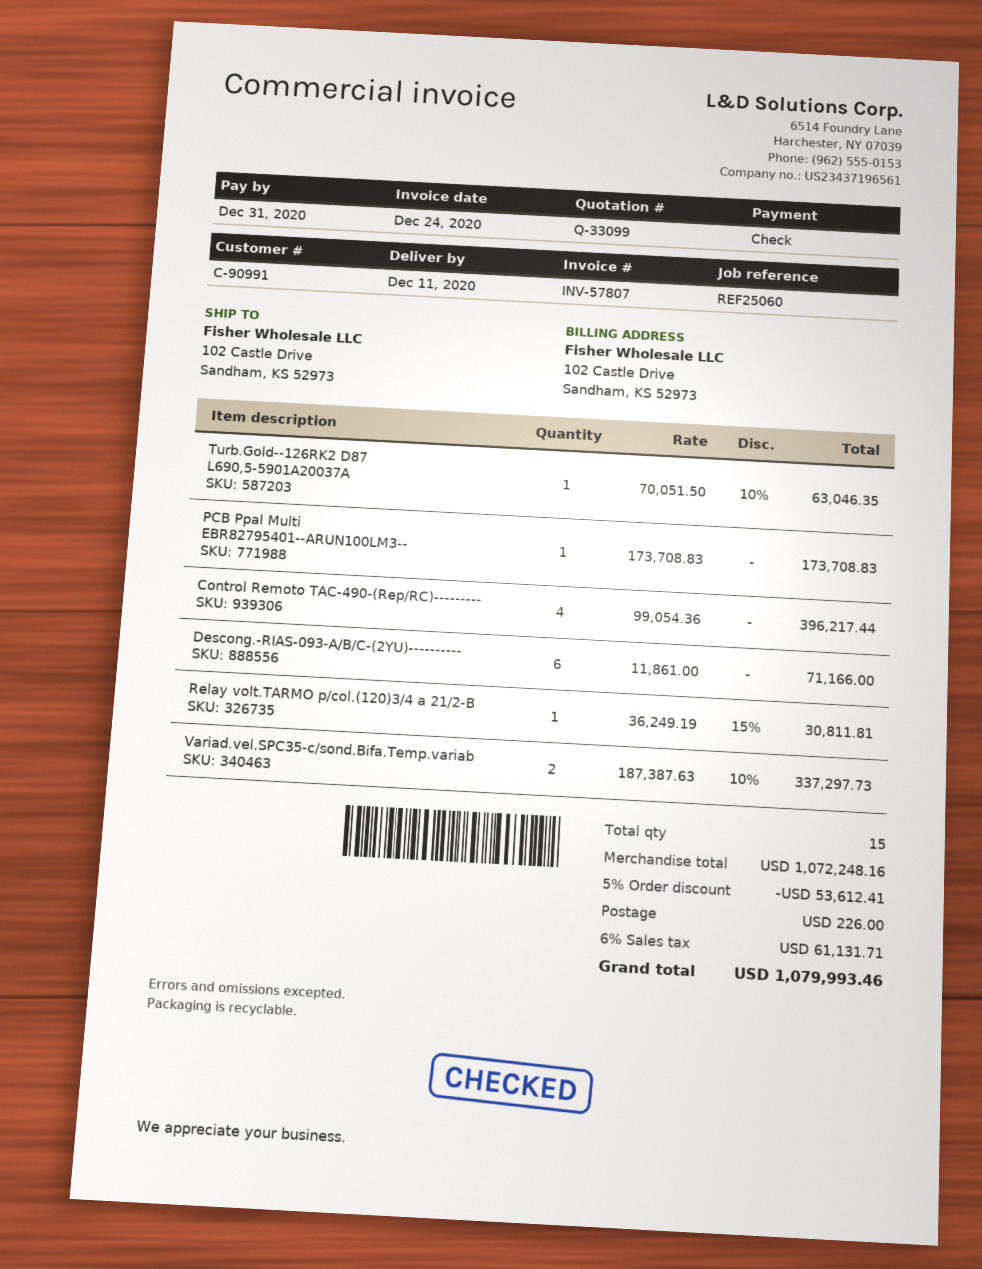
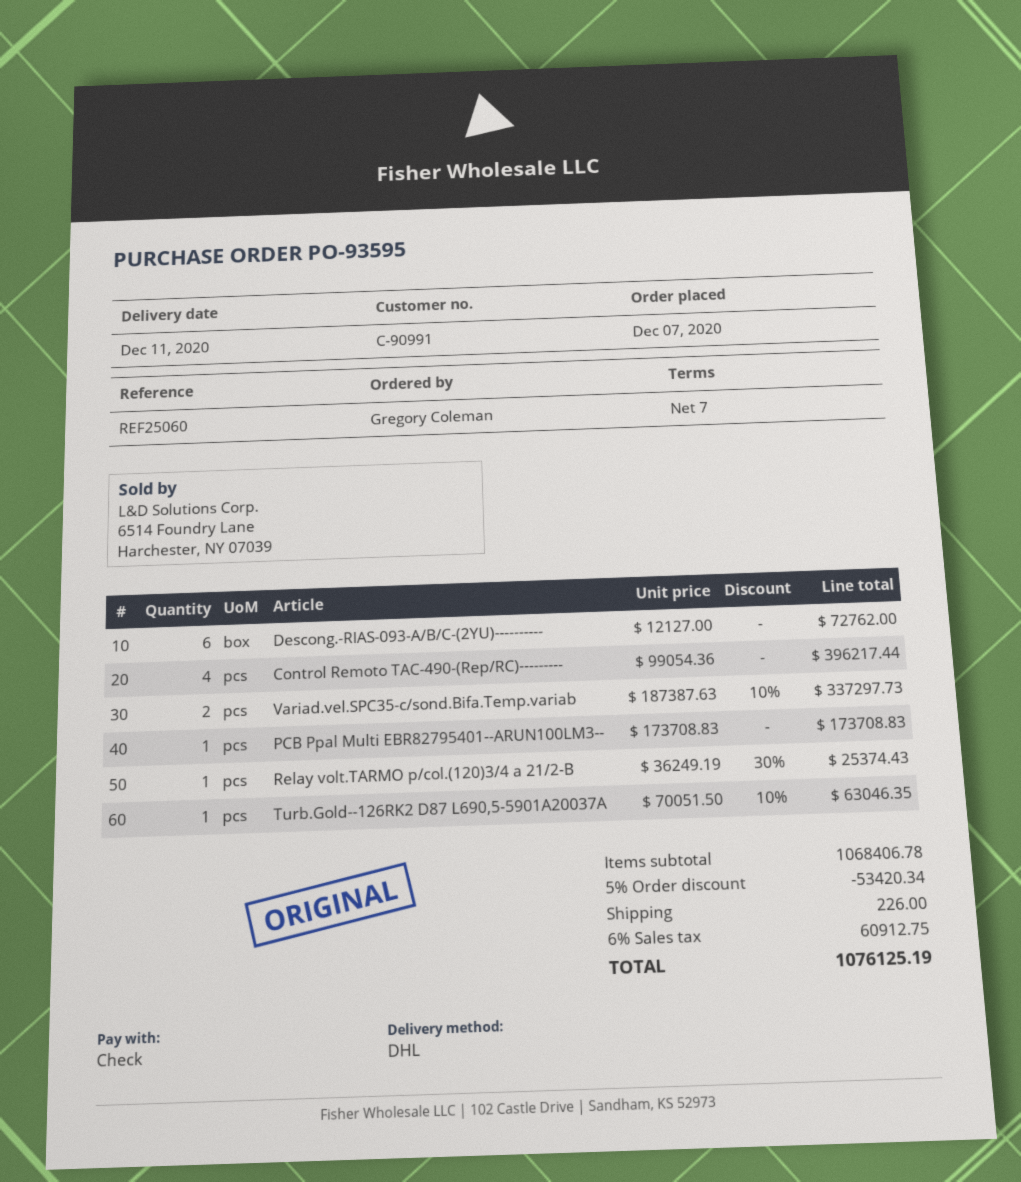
Descong.-RIAS-093-A/B/C-(2YU)----------: 6 x 11861.00 = 71166.00 -> 6 x 12127.00 = 72762.00
Relay volt.TARMO p/col.(120)3/4 a 21/2-B: 1 x 36249.19 - 15% = 30811.81 -> 1 x 36249.19 - 30% = 25374.43
subtotal: 1072248.16 -> 1068406.78
discount: 5% = 53612.41 -> 5% = 53420.34
tax: 6% = 61131.71 -> 6% = 60912.75
total: 1079993.46 -> 1076125.19

